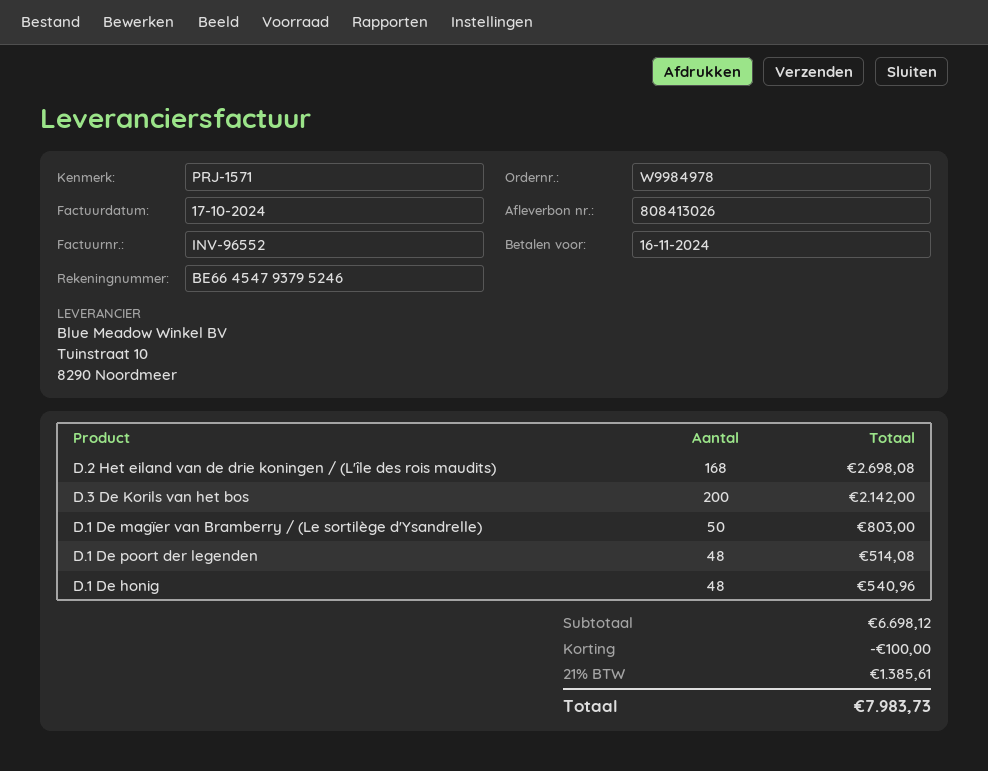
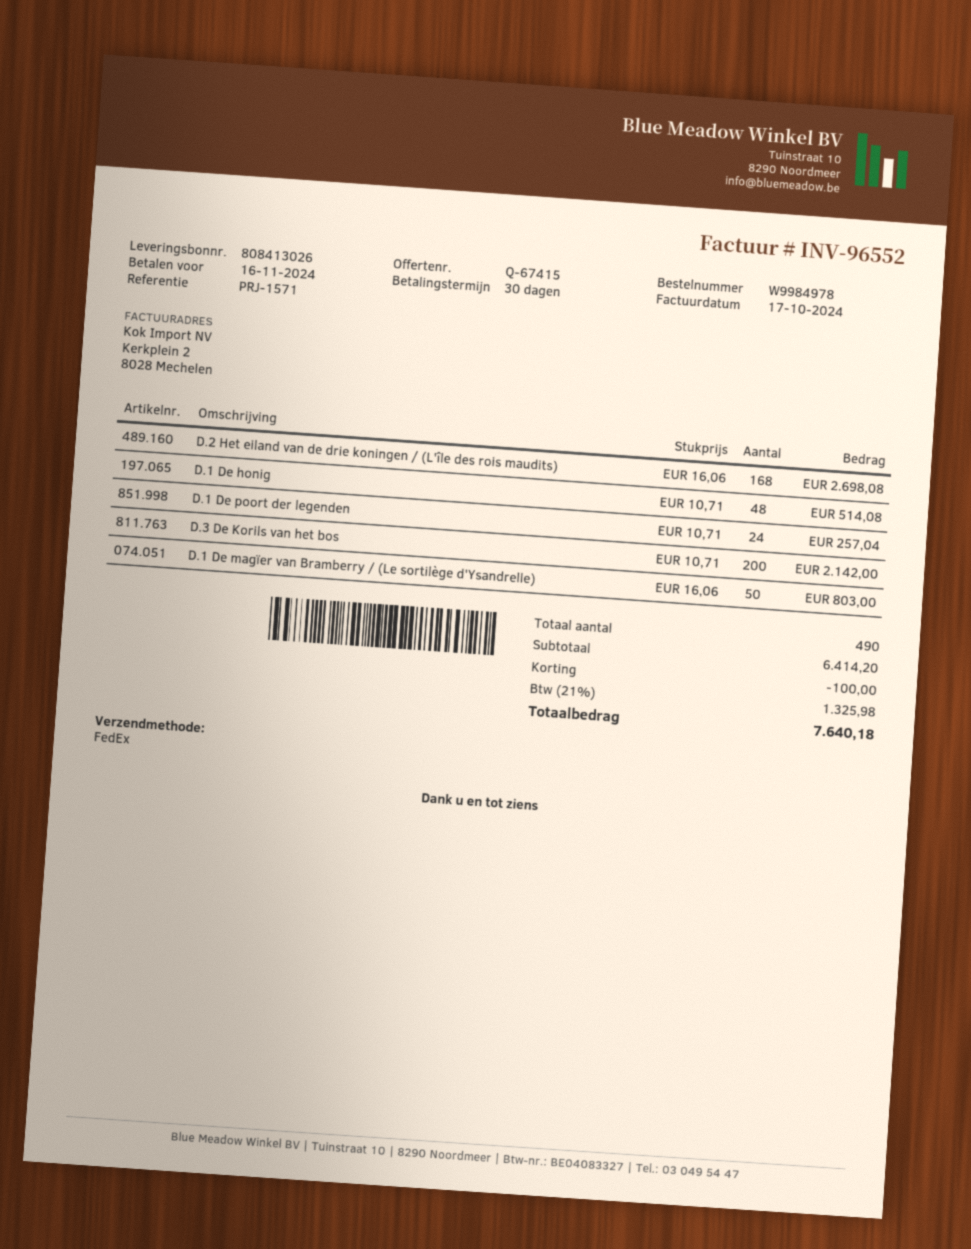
D.1 De poort der legenden: 48 for 514.08 -> 24 for 257.04
D.1 De honig: 48 for 540.96 -> 48 for 514.08
subtotal: 6698.12 -> 6414.20
tax: 21% = 1385.61 -> 21% = 1325.98
total: 7983.73 -> 7640.18

